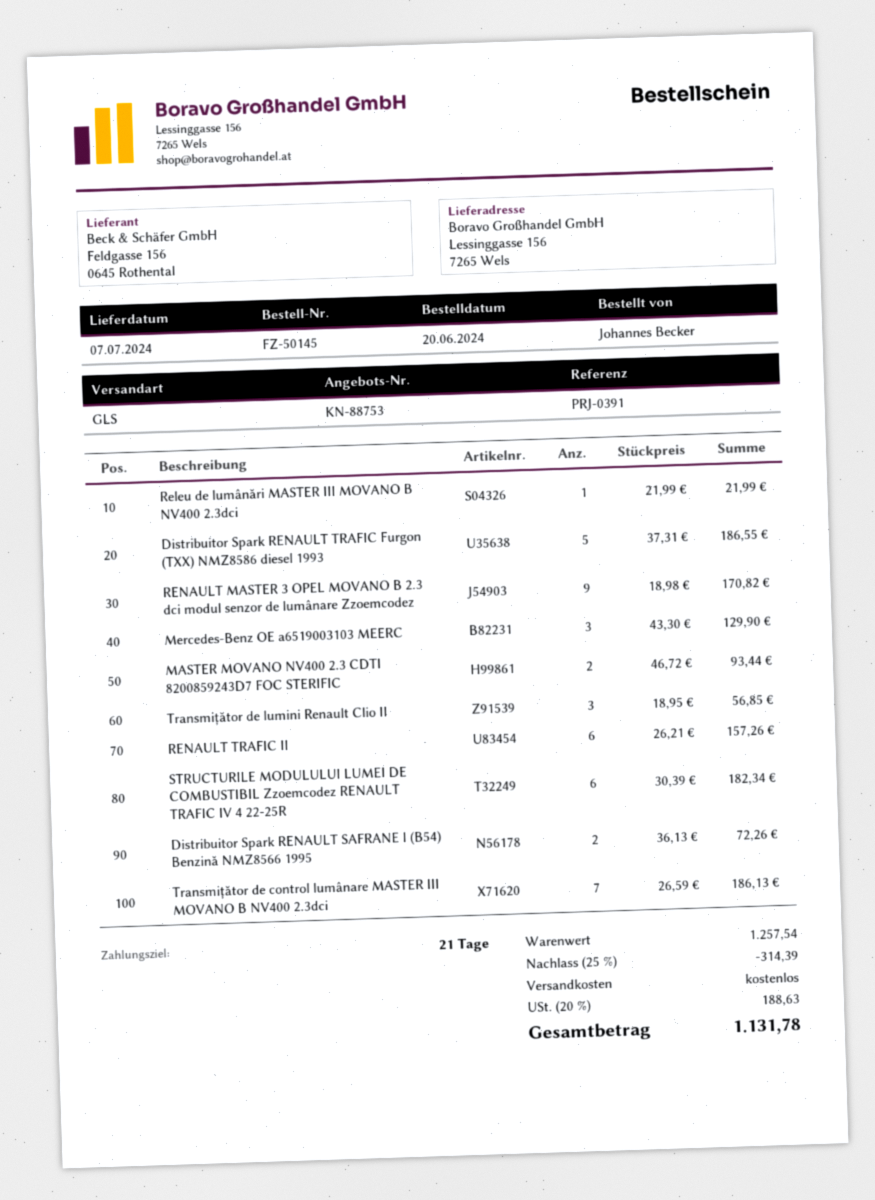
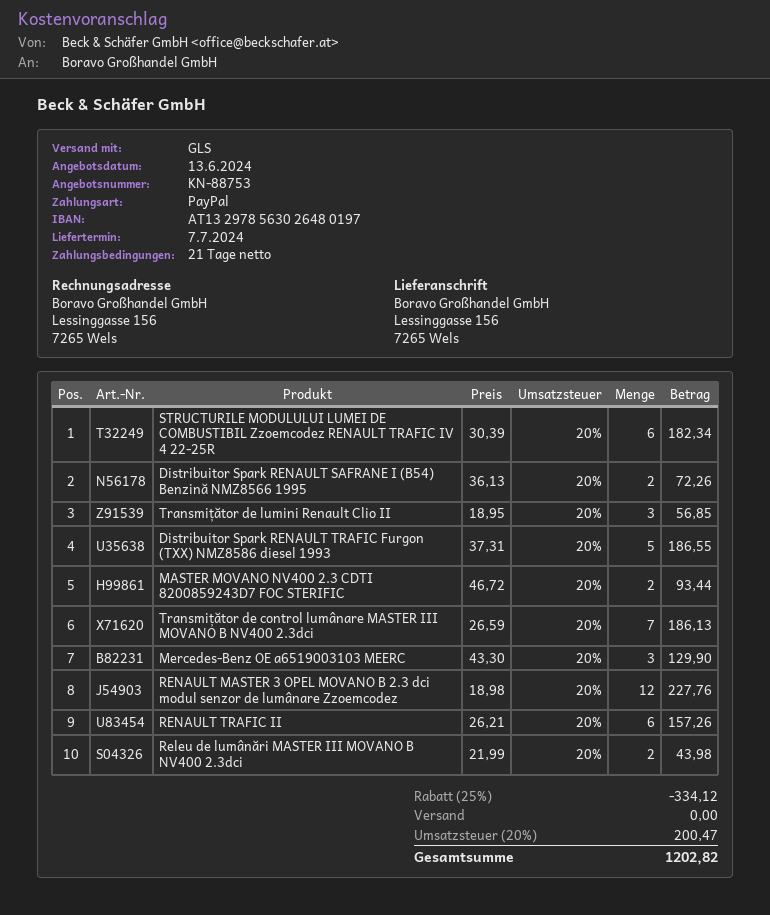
Releu de lumânări MASTER III MOVANO B NV400 2.3dci: 1 x 21.99 = 21.99 -> 2 x 21.99 = 43.98
RENAULT MASTER 3 OPEL MOVANO B 2.3 dci modul senzor de lumânare Zzoemcodez: 9 x 18.98 = 170.82 -> 12 x 18.98 = 227.76
discount: 25% = 314.39 -> 25% = 334.12
tax: 20% = 188.63 -> 20% = 200.47
total: 1131.78 -> 1202.82

